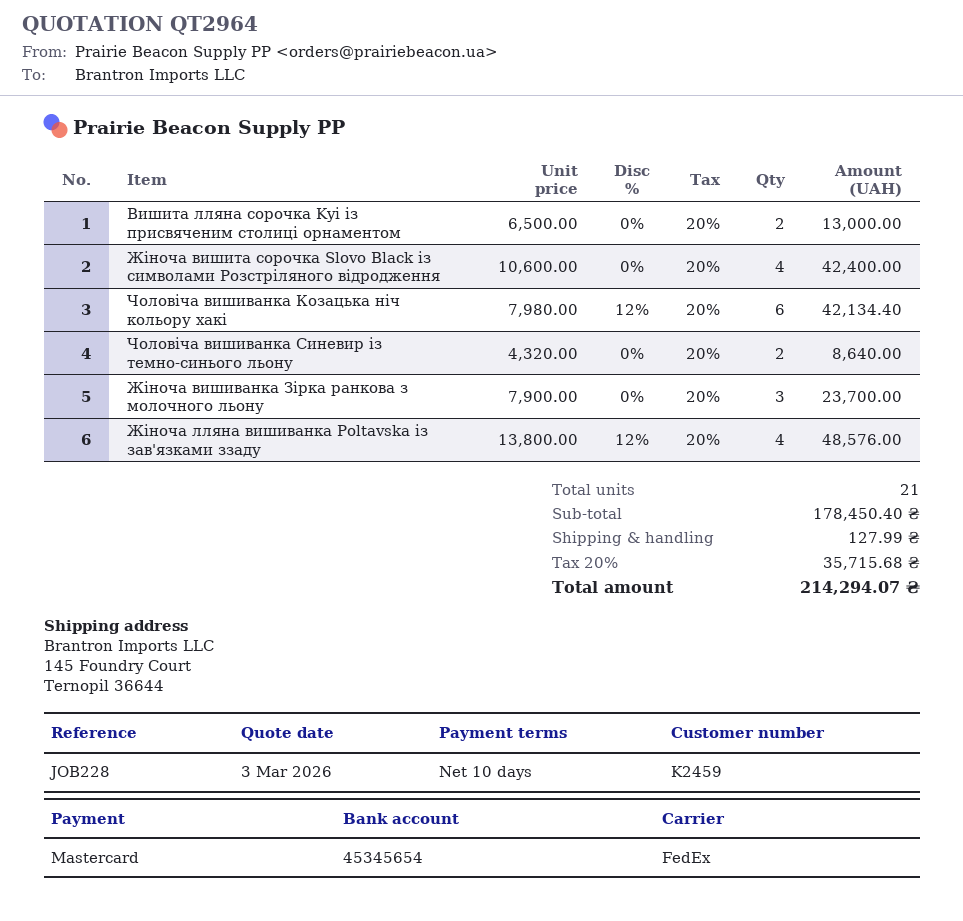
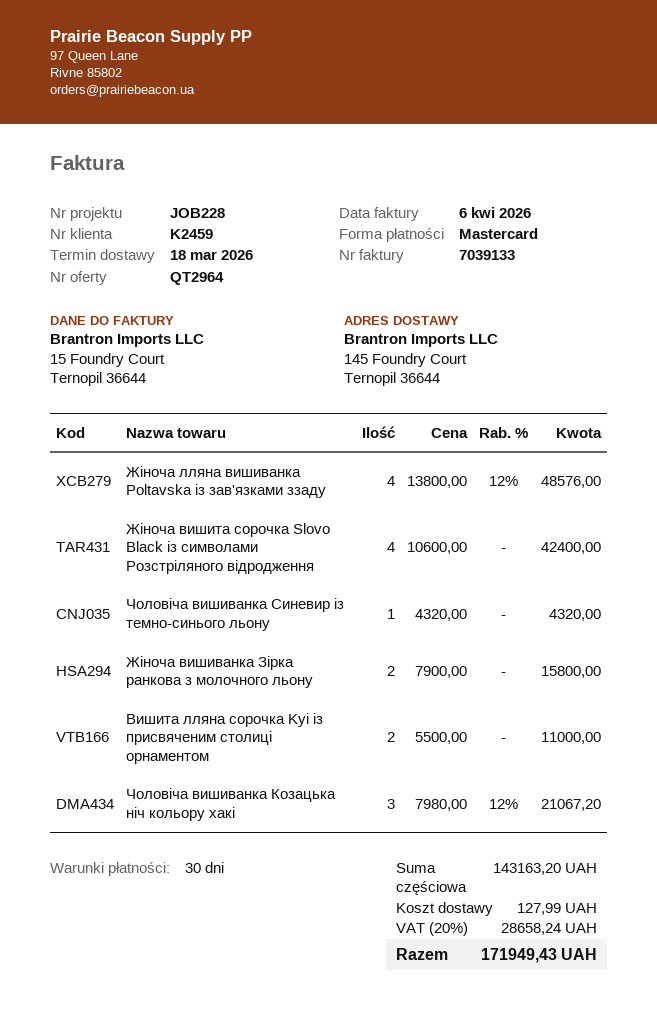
payment terms: 10 days -> 30 days
Вишита лляна сорочка Kyi із присвяченим столиці орнаментом: 2 x 6500.00 = 13000.00 -> 2 x 5500.00 = 11000.00
Чоловіча вишиванка Козацька ніч кольору хакі: 6 x 7980.00 - 12% = 42134.40 -> 3 x 7980.00 - 12% = 21067.20
Чоловіча вишиванка Синевир із темно-синього льону: 2 x 4320.00 = 8640.00 -> 1 x 4320.00 = 4320.00
Жіноча вишиванка Зірка ранкова з молочного льону: 3 x 7900.00 = 23700.00 -> 2 x 7900.00 = 15800.00
subtotal: 178450.40 -> 143163.20
tax: 20% = 35715.68 -> 20% = 28658.24
total: 214294.07 -> 171949.43

